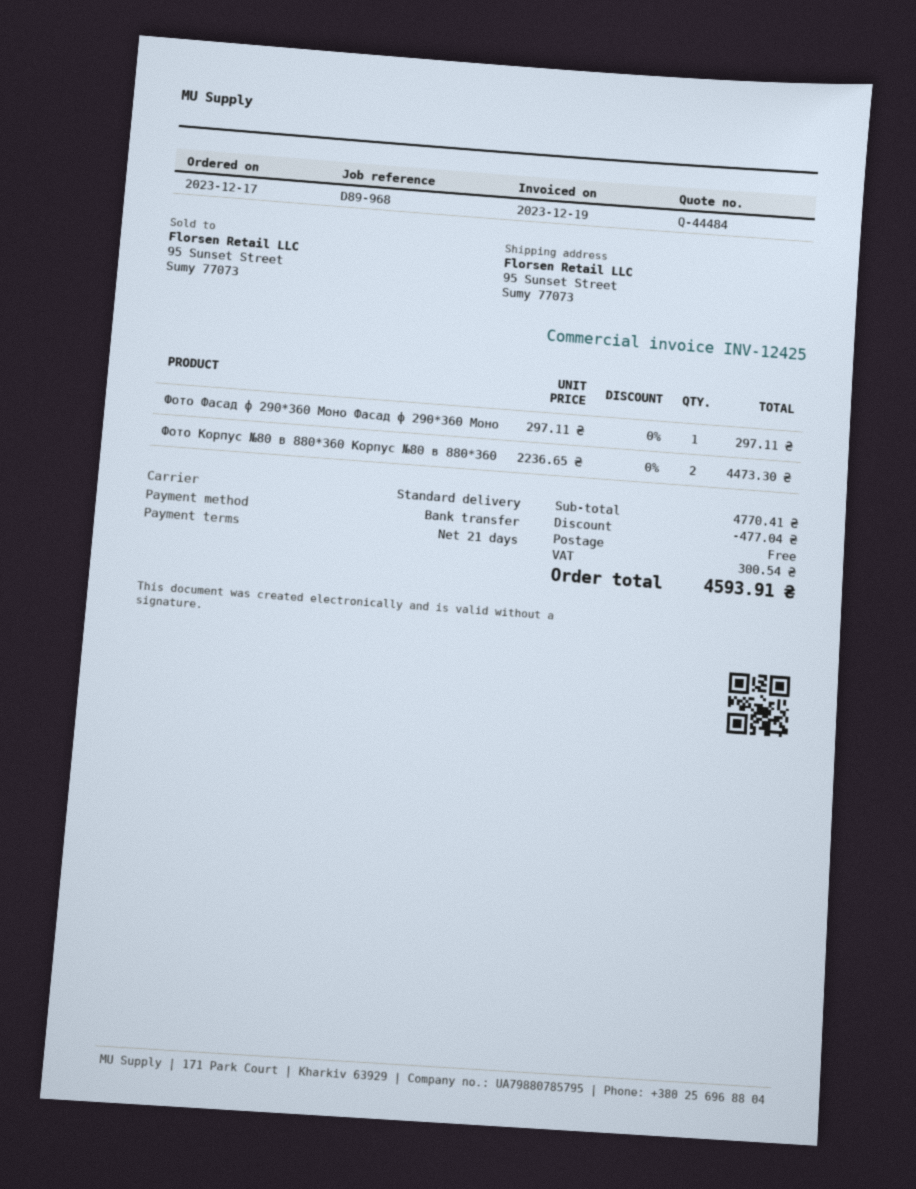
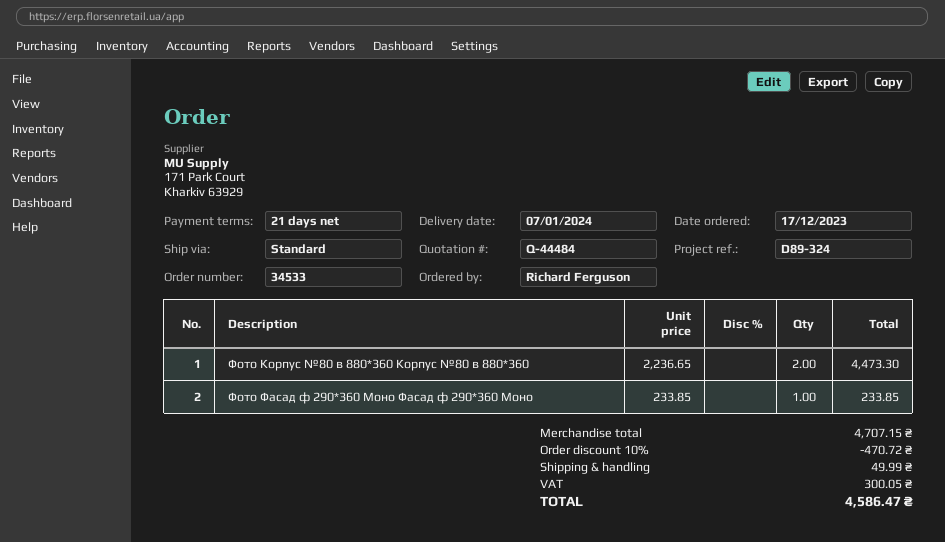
reference: D89-968 -> D89-324
Фото Фасад ф 290*360 Моно Фасад ф 290*360 Моно: 1 x 297.11 = 297.11 -> 1 x 233.85 = 233.85
subtotal: 4770.41 -> 4707.15
discount: 477.04 -> 470.72
shipping: 0.00 -> 49.99
tax: 300.54 -> 300.05
total: 4593.91 -> 4586.47

